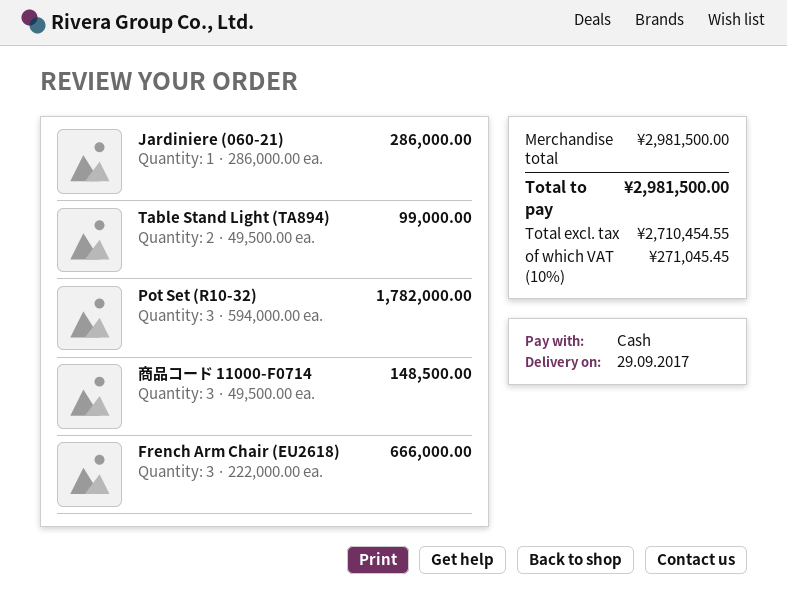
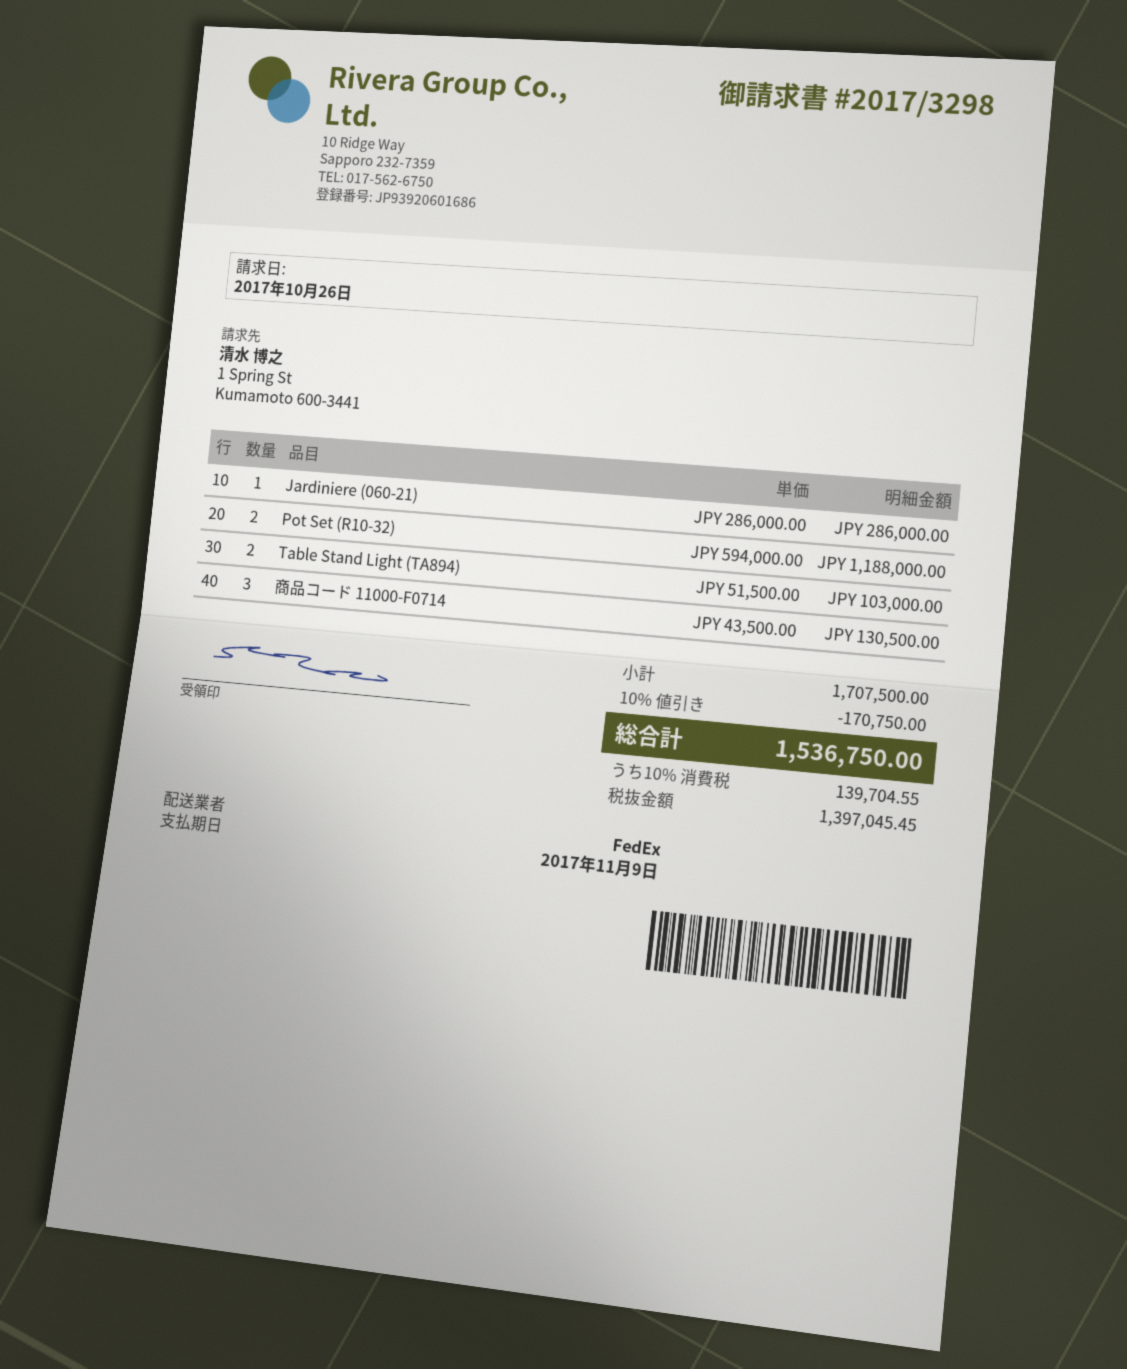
Table Stand Light (TA894): 2 x 49500.00 = 99000.00 -> 2 x 51500.00 = 103000.00
Pot Set (R10-32): 3 x 594000.00 = 1782000.00 -> 2 x 594000.00 = 1188000.00
商品コード 11000-F0714: 3 x 49500.00 = 148500.00 -> 3 x 43500.00 = 130500.00
French Arm Chair (EU2618): 3 x 222000.00 = 666000.00 -> none
subtotal: 2981500.00 -> 1707500.00
discount: none -> 10% = 170750.00
net: 2710454.55 -> 1397045.45
tax: 10% = 271045.45 -> 10% = 139704.55
total: 2981500.00 -> 1536750.00

